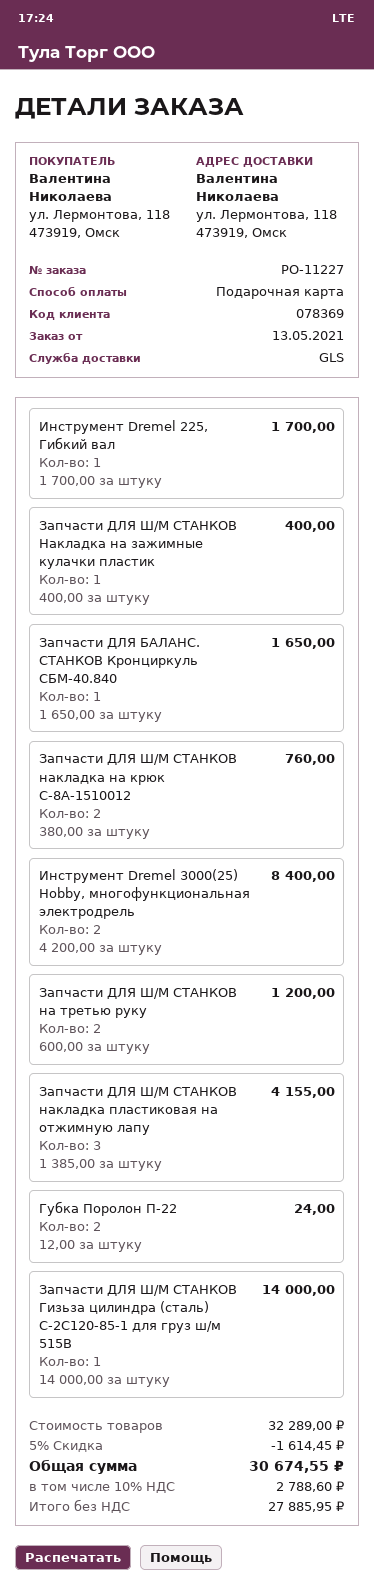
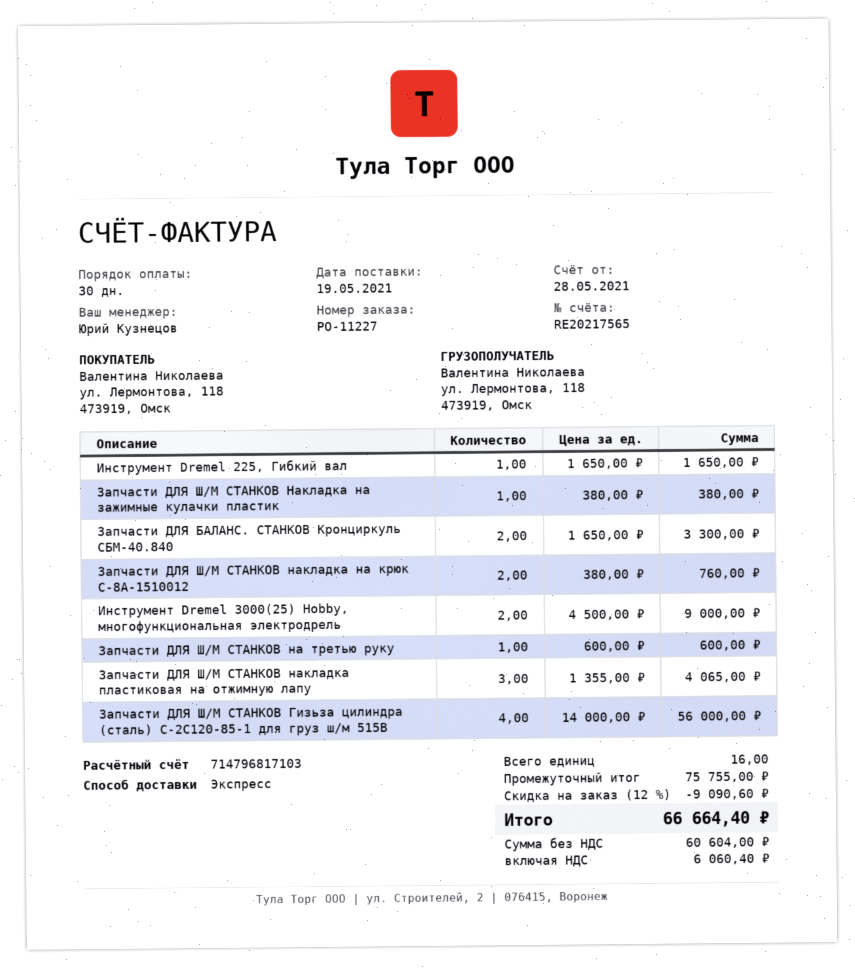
shipping method: GLS -> express
Инструмент Dremel 225, Гибкий вал: 1 x 1700.00 = 1700.00 -> 1 x 1650.00 = 1650.00
Запчасти ДЛЯ Ш/М СТАНКОВ Накладка на зажимные кулачки пластик: 1 x 400.00 = 400.00 -> 1 x 380.00 = 380.00
Запчасти ДЛЯ БАЛАНС. СТАНКОВ Кронциркуль СБМ-40.840: 1 x 1650.00 = 1650.00 -> 2 x 1650.00 = 3300.00
Инструмент Dremel 3000(25) Hobby, многофункциональная электродрель: 2 x 4200.00 = 8400.00 -> 2 x 4500.00 = 9000.00
Запчасти ДЛЯ Ш/М СТАНКОВ на третью руку: 2 x 600.00 = 1200.00 -> 1 x 600.00 = 600.00
Запчасти ДЛЯ Ш/М СТАНКОВ накладка пластиковая на отжимную лапу: 3 x 1385.00 = 4155.00 -> 3 x 1355.00 = 4065.00
Губка Поролон П-22: 2 x 12.00 = 24.00 -> none
Запчасти ДЛЯ Ш/М СТАНКОВ Гизьза цилиндра (сталь) С-2С120-85-1 для груз ш/м 515В: 1 x 14000.00 = 14000.00 -> 4 x 14000.00 = 56000.00
subtotal: 32289.00 -> 75755.00
discount: 5% = 1614.45 -> 12% = 9090.60
net: 27885.95 -> 60604.00
tax: 2788.60 -> 6060.40
total: 30674.55 -> 66664.40

